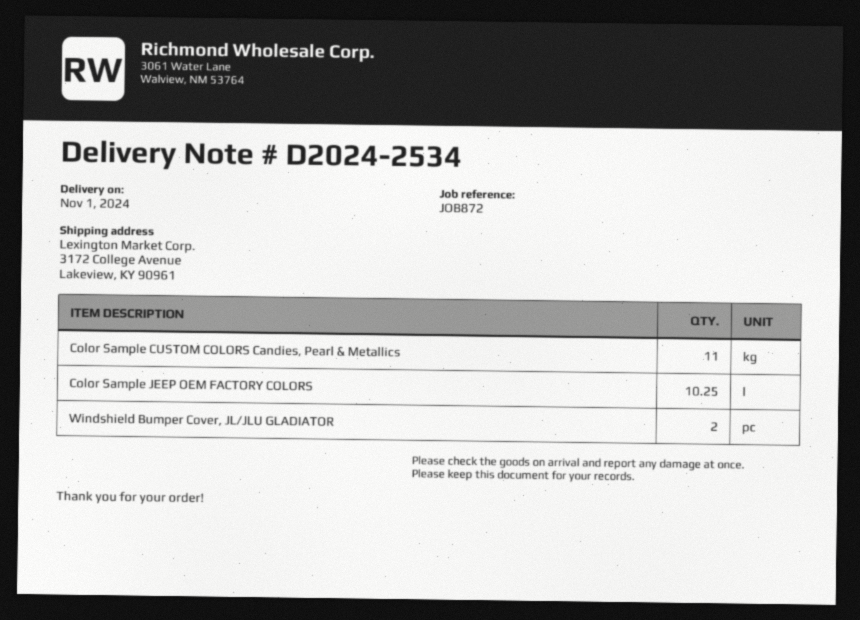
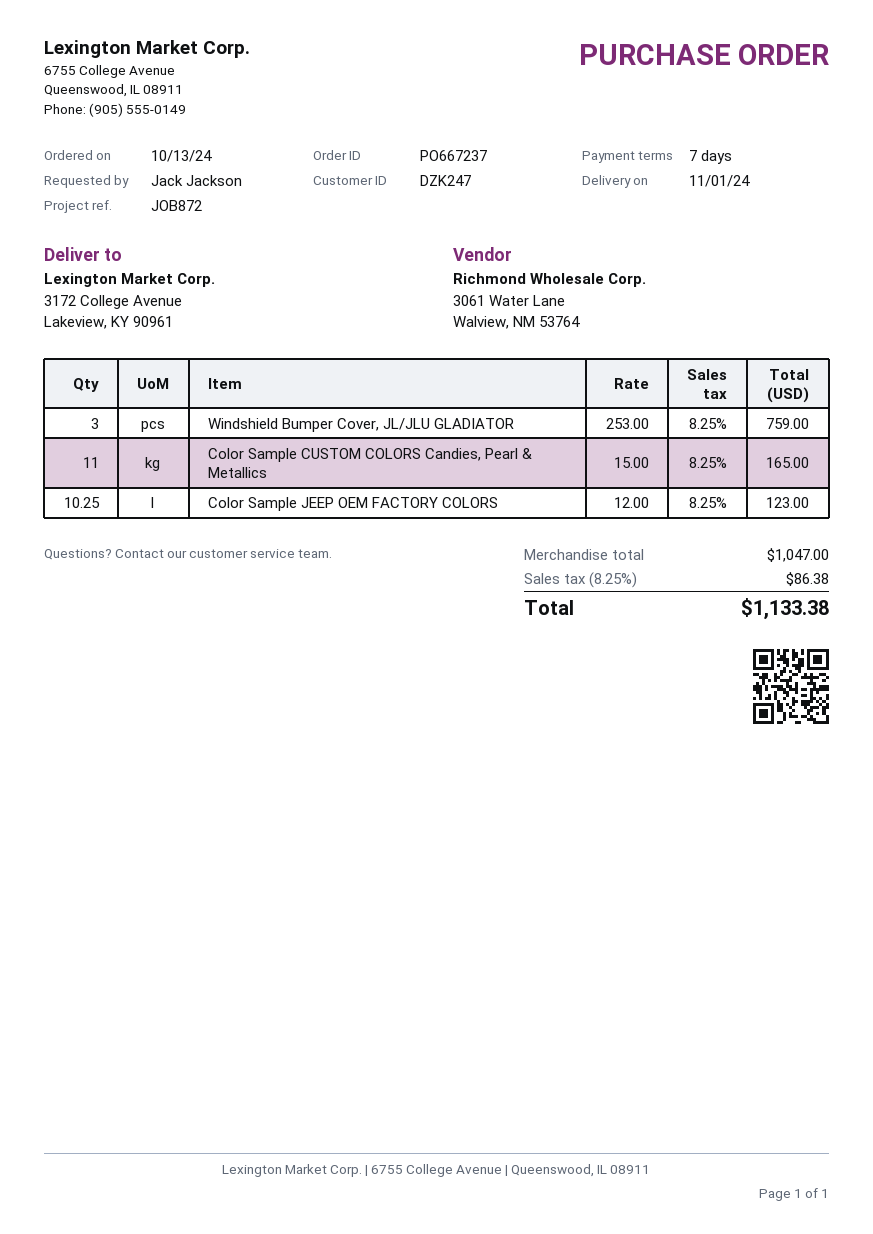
Windshield Bumper Cover, JL/JLU GLADIATOR: 2 -> 3

